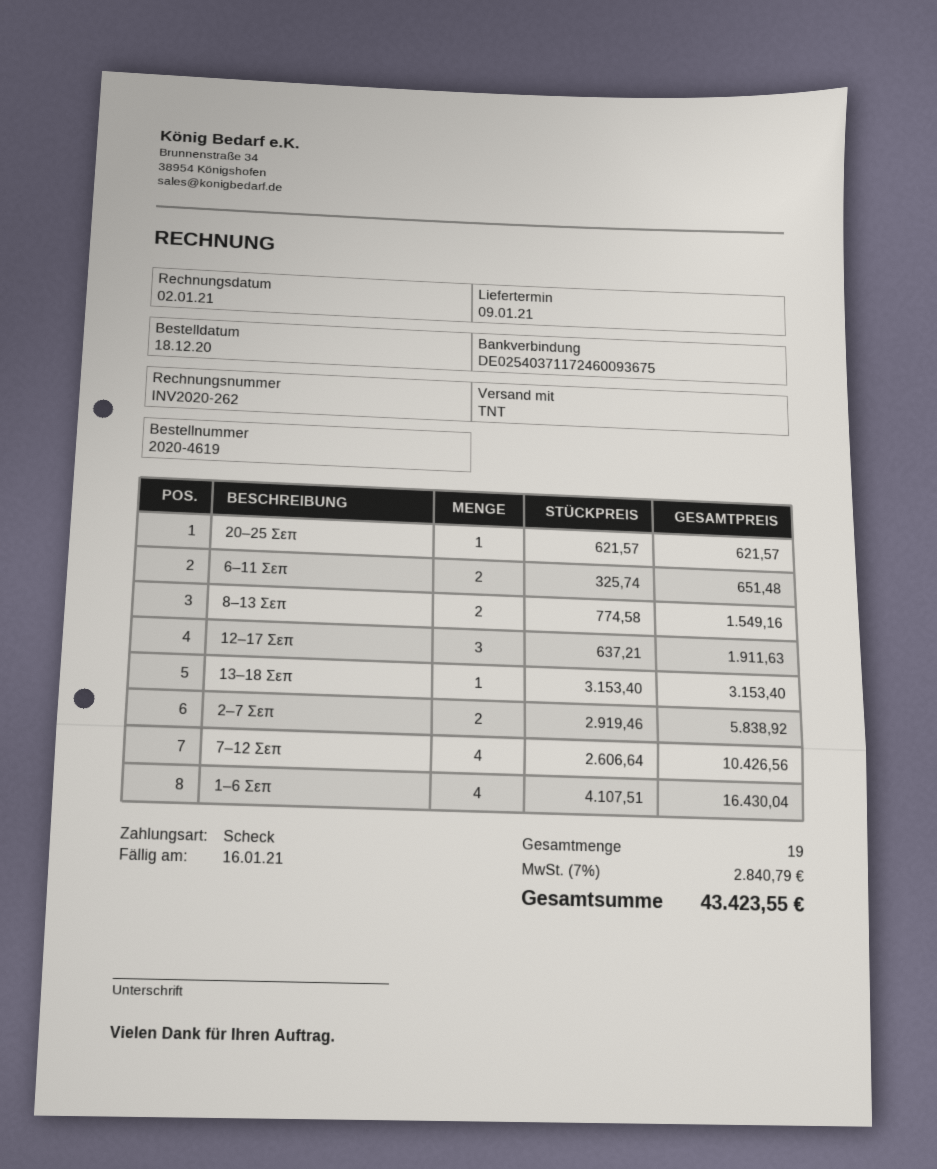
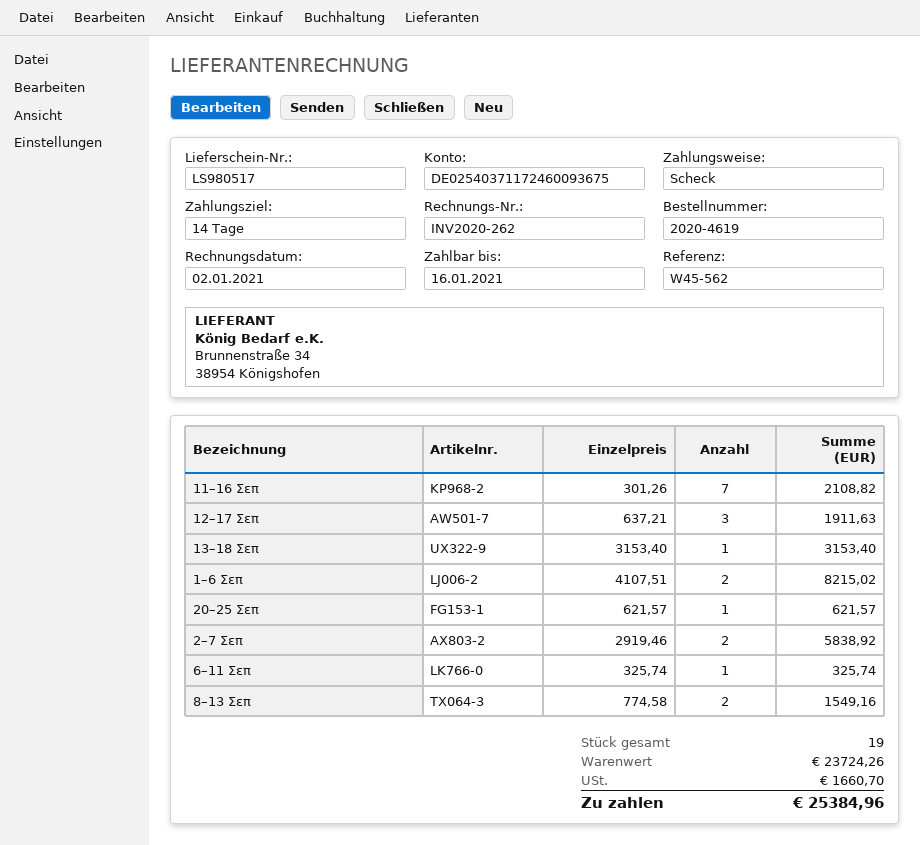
6–11 Σεπ: 2 x 325.74 = 651.48 -> 1 x 325.74 = 325.74
7–12 Σεπ: 4 x 2606.64 = 10426.56 -> none
1–6 Σεπ: 4 x 4107.51 = 16430.04 -> 2 x 4107.51 = 8215.02
11–16 Σεπ: none -> 7 x 301.26 = 2108.82
tax: 2840.79 -> 1660.70
total: 43423.55 -> 25384.96

